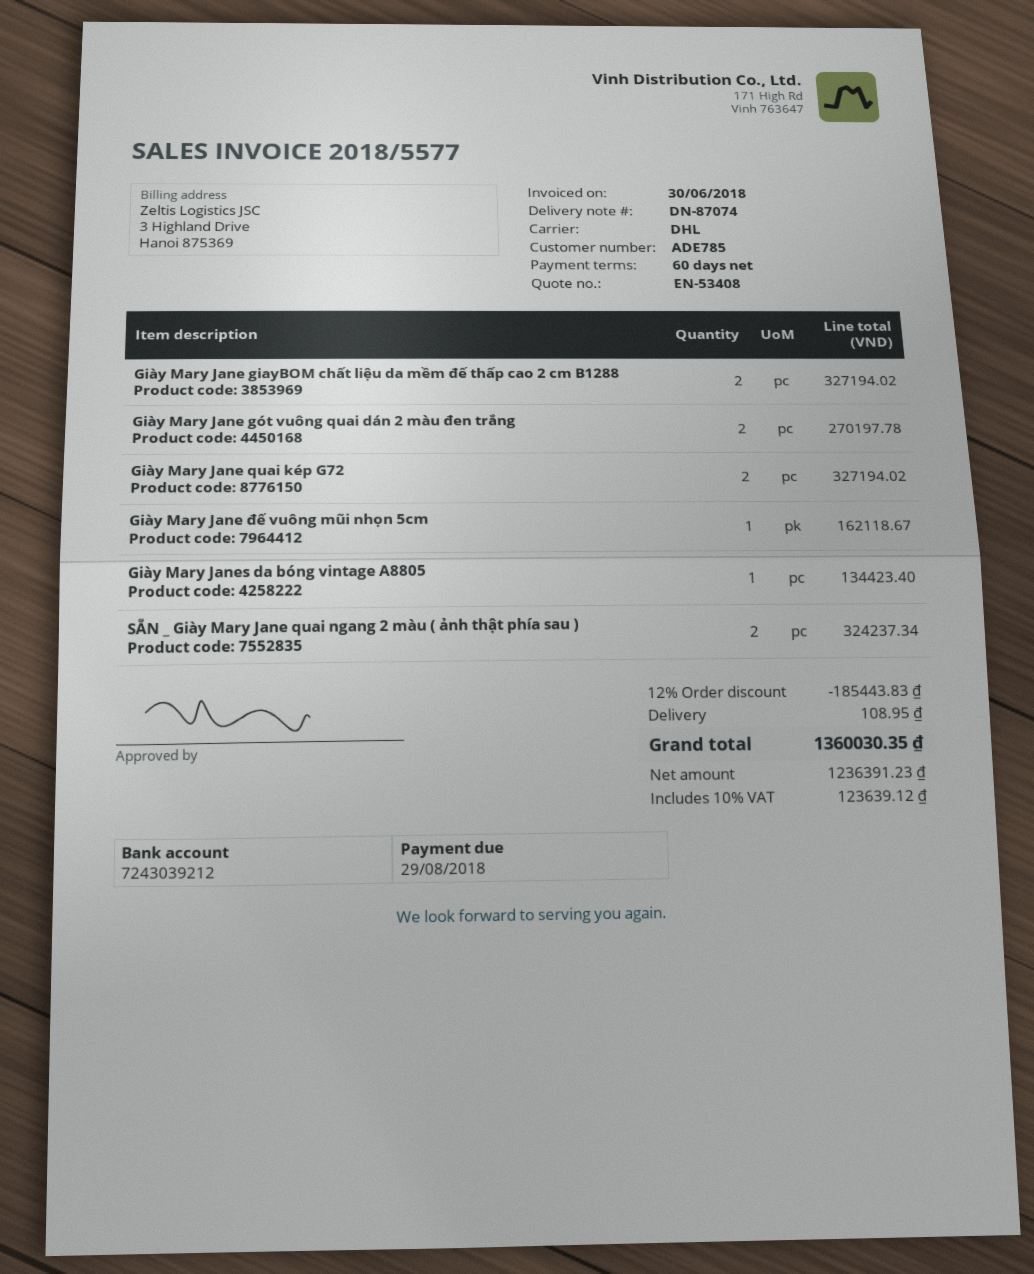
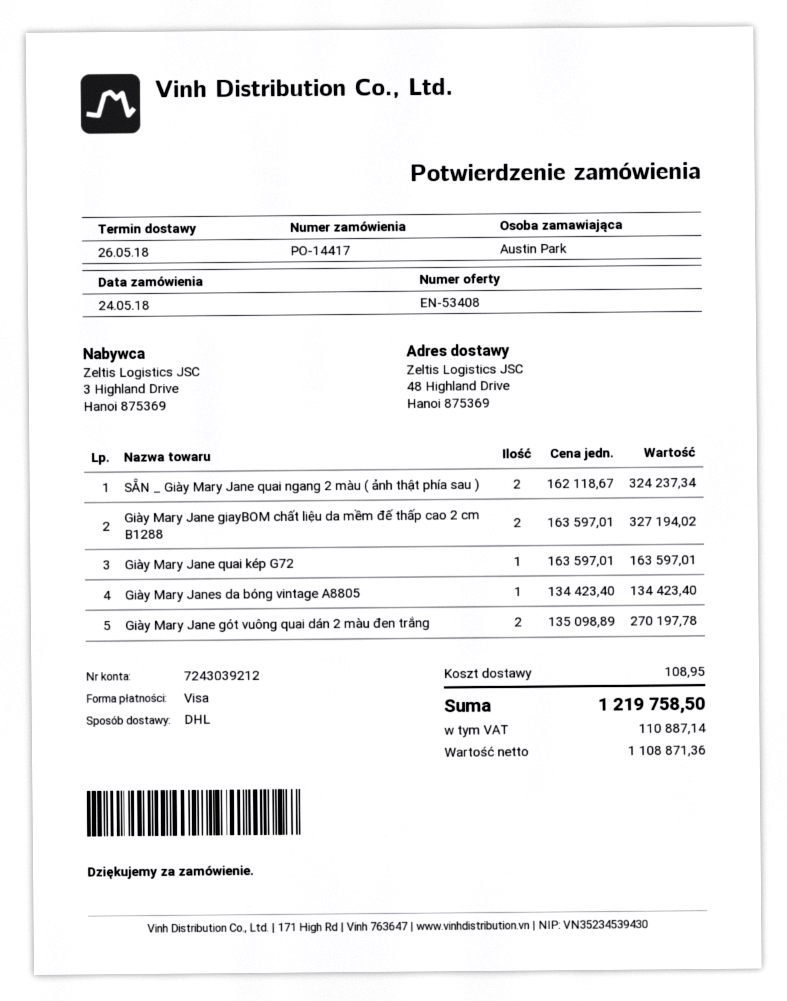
Giày Mary Jane quai kép G72: 2 for 327194.02 -> 1 for 163597.01
Giày Mary Jane đế vuông mũi nhọn 5cm: 1 for 162118.67 -> none
discount: 12% = 185443.83 -> none
net: 1236391.23 -> 1108871.36
tax: 123639.12 -> 110887.14
total: 1360030.35 -> 1219758.50

